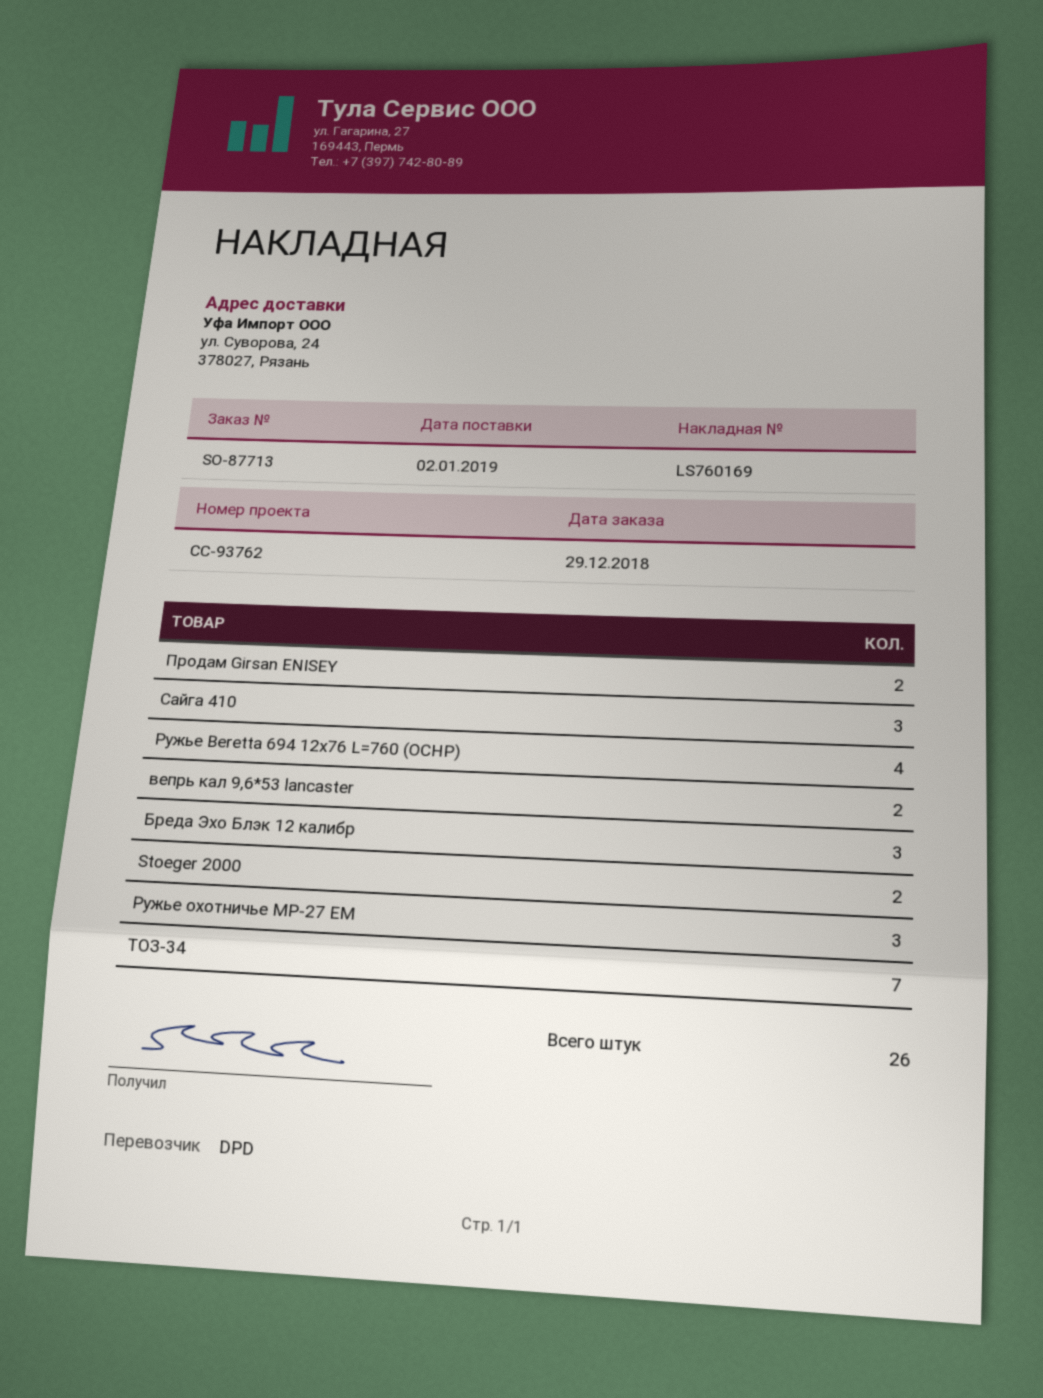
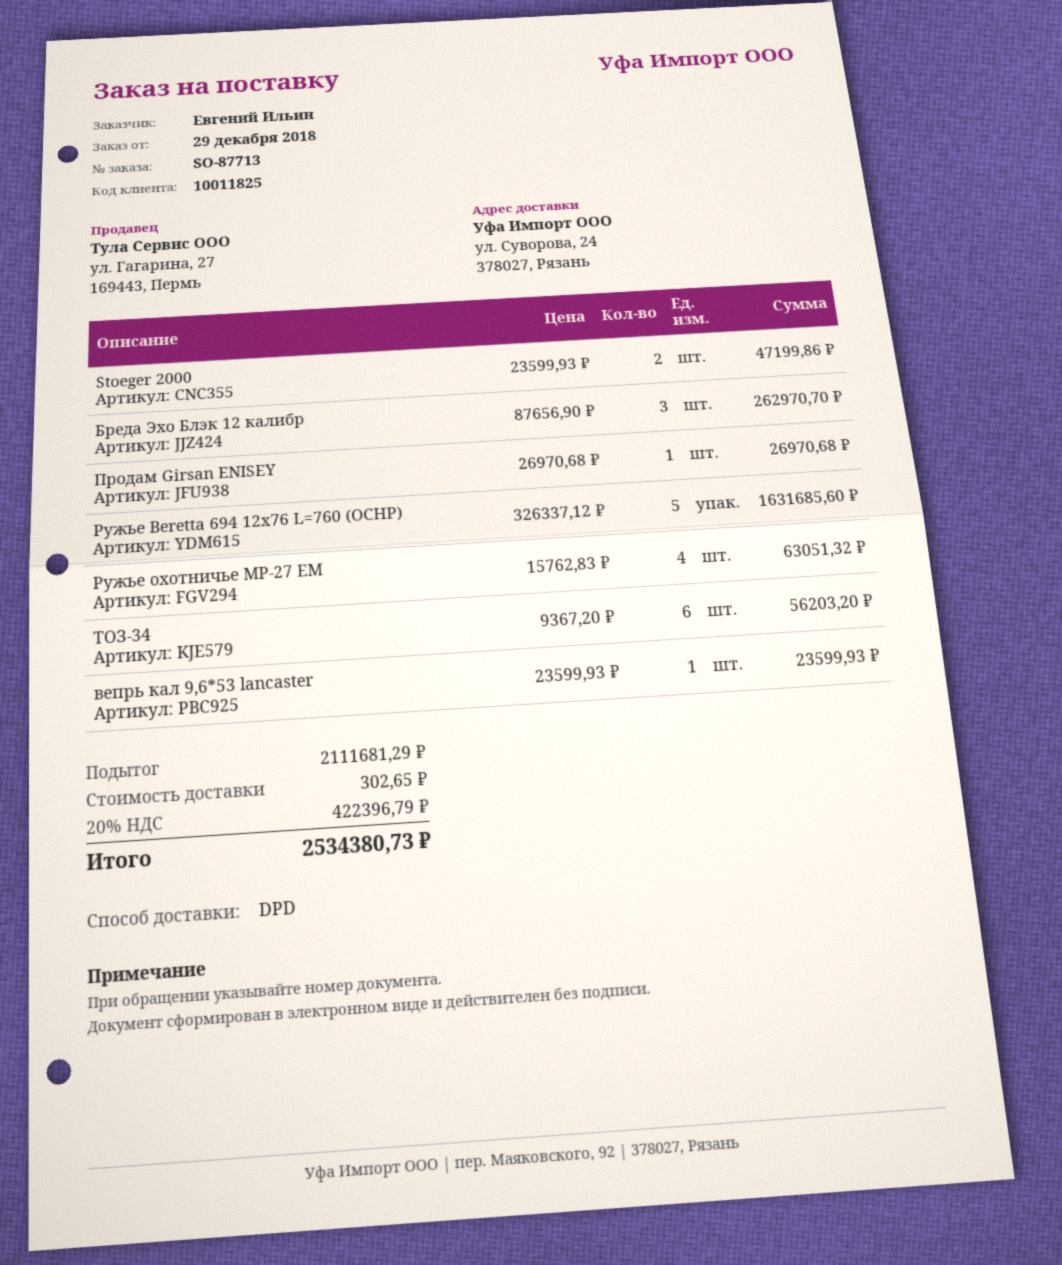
Продам Girsan ENISEY: 2 -> 1
Сайга 410: 3 -> none
Ружье Beretta 694 12x76 L=760 (OCHP): 4 -> 5
вепрь кал 9,6*53 lancaster: 2 -> 1
Ружье охотничье МР-27 ЕМ: 3 -> 4
ТОЗ-34: 7 -> 6

